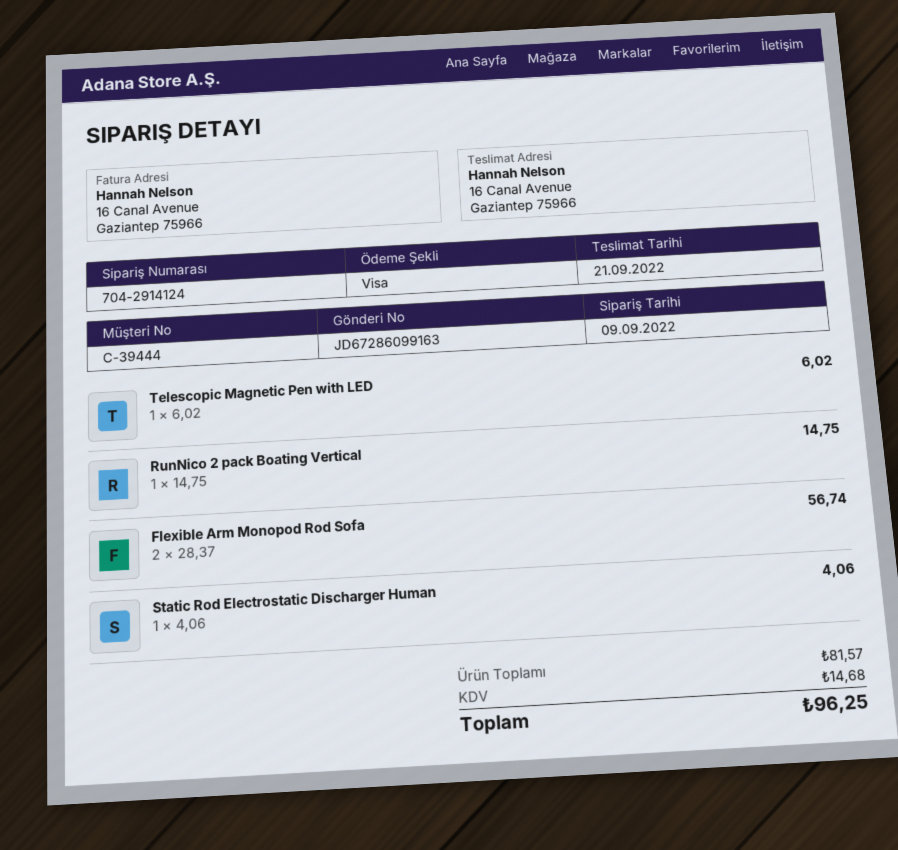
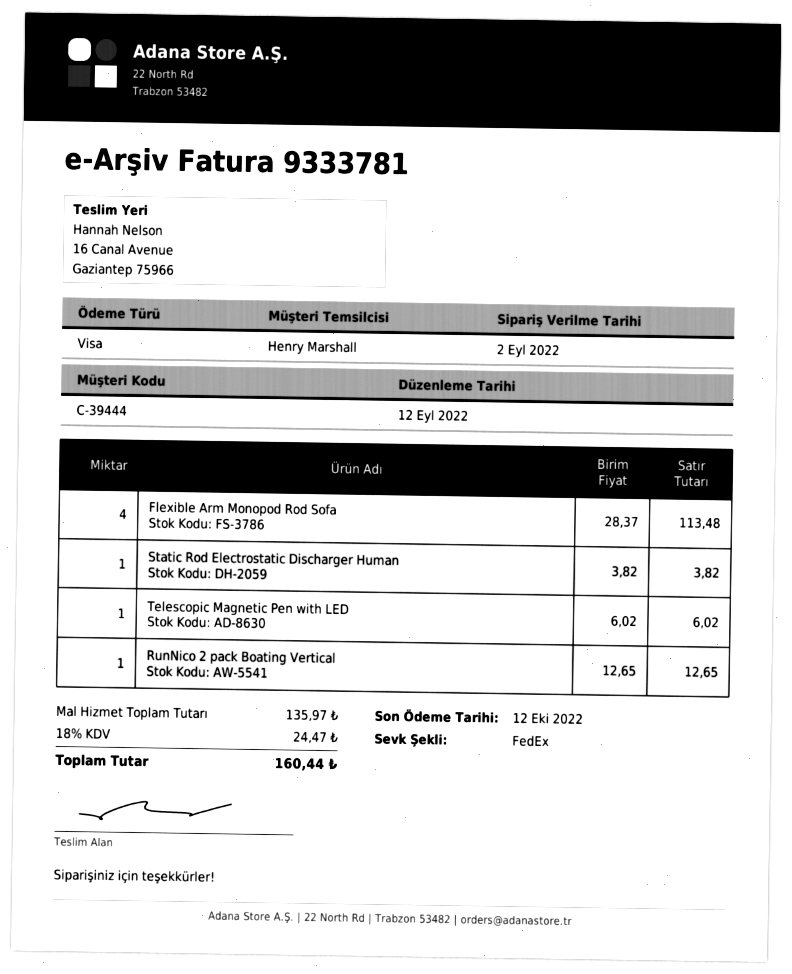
order date: 2022-09-09 -> 2022-09-02
RunNico 2 pack Boating Vertical: 1 x 14.75 = 14.75 -> 1 x 12.65 = 12.65
Flexible Arm Monopod Rod Sofa: 2 x 28.37 = 56.74 -> 4 x 28.37 = 113.48
Static Rod Electrostatic Discharger Human: 1 x 4.06 = 4.06 -> 1 x 3.82 = 3.82
subtotal: 81.57 -> 135.97
tax: 14.68 -> 24.47
total: 96.25 -> 160.44

